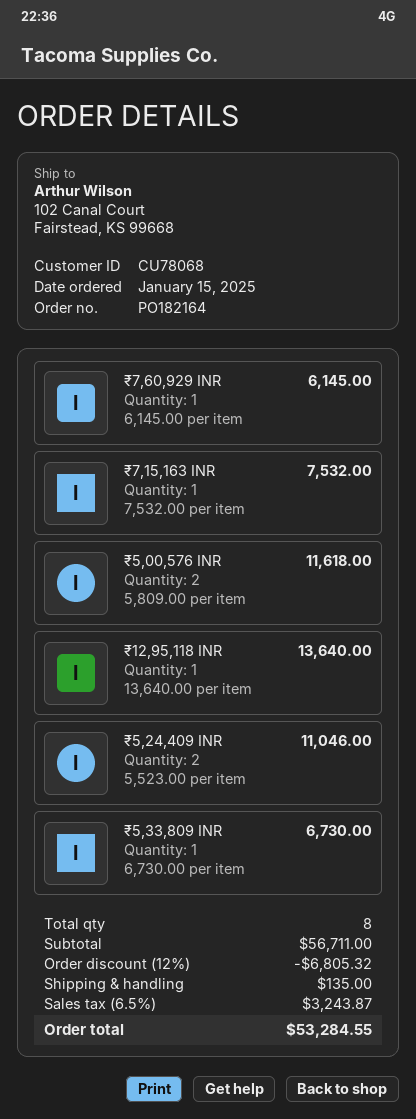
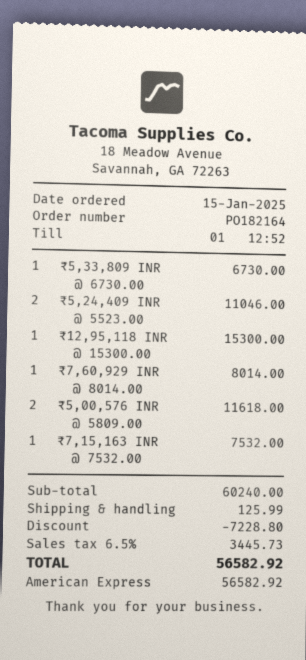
₹7,60,929 INR: 1 x 6145.00 = 6145.00 -> 1 x 8014.00 = 8014.00
₹12,95,118 INR: 1 x 13640.00 = 13640.00 -> 1 x 15300.00 = 15300.00
subtotal: 56711.00 -> 60240.00
discount: 6805.32 -> 7228.80
shipping: 135.00 -> 125.99
tax: 6.5% = 3243.87 -> 6.5% = 3445.73
total: 53284.55 -> 56582.92

